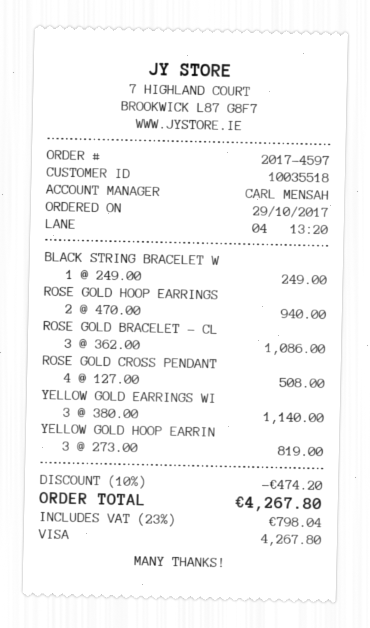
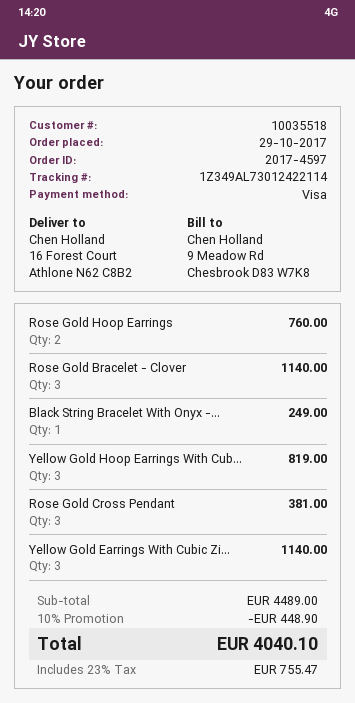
ROSE GOLD HOOP EARRINGS: 2 for 940.00 -> 2 for 760.00
ROSE GOLD BRACELET - CL: 3 for 1086.00 -> 3 for 1140.00
ROSE GOLD CROSS PENDANT: 4 for 508.00 -> 3 for 381.00
discount: 10% = 474.20 -> 10% = 448.90
tax: 23% = 798.04 -> 23% = 755.47
total: 4267.80 -> 4040.10

